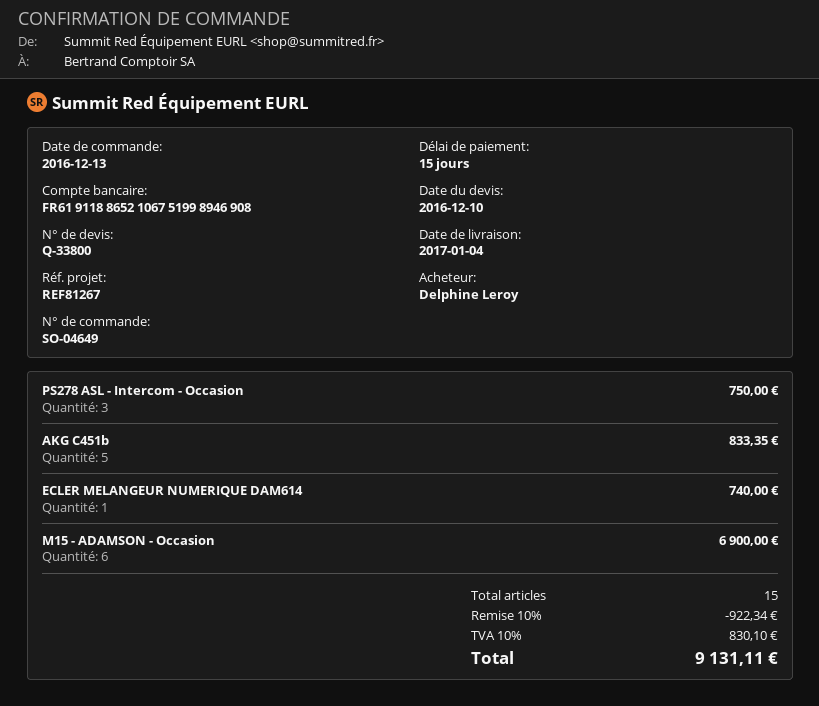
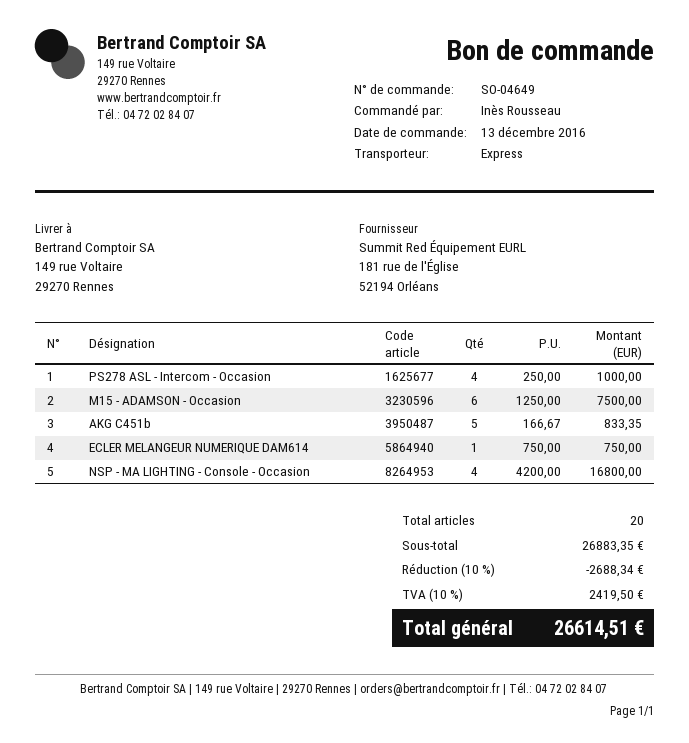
ordered by: Delphine Leroy -> Inès Rousseau
PS278 ASL - Intercom - Occasion: 3 for 750.00 -> 4 for 1000.00
ECLER MELANGEUR NUMERIQUE DAM614: 1 for 740.00 -> 1 for 750.00
M15 - ADAMSON - Occasion: 6 for 6900.00 -> 6 for 7500.00
NSP - MA LIGHTING - Console - Occasion: none -> 4 for 16800.00
total quantity: 15 -> 20
discount: 10% = 922.34 -> 10% = 2688.34
tax: 10% = 830.10 -> 10% = 2419.50
total: 9131.11 -> 26614.51

